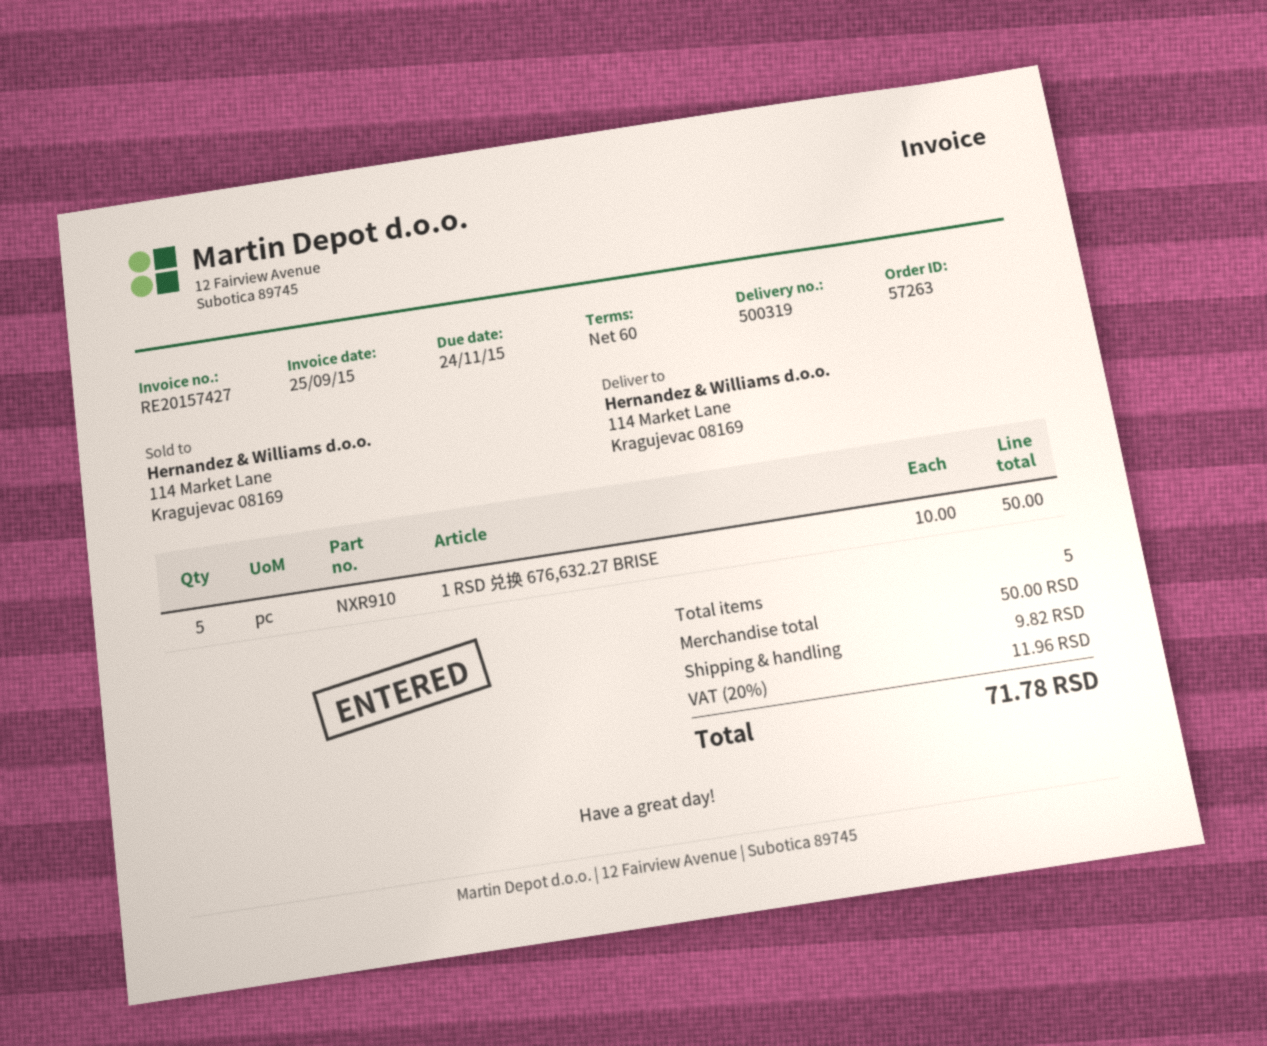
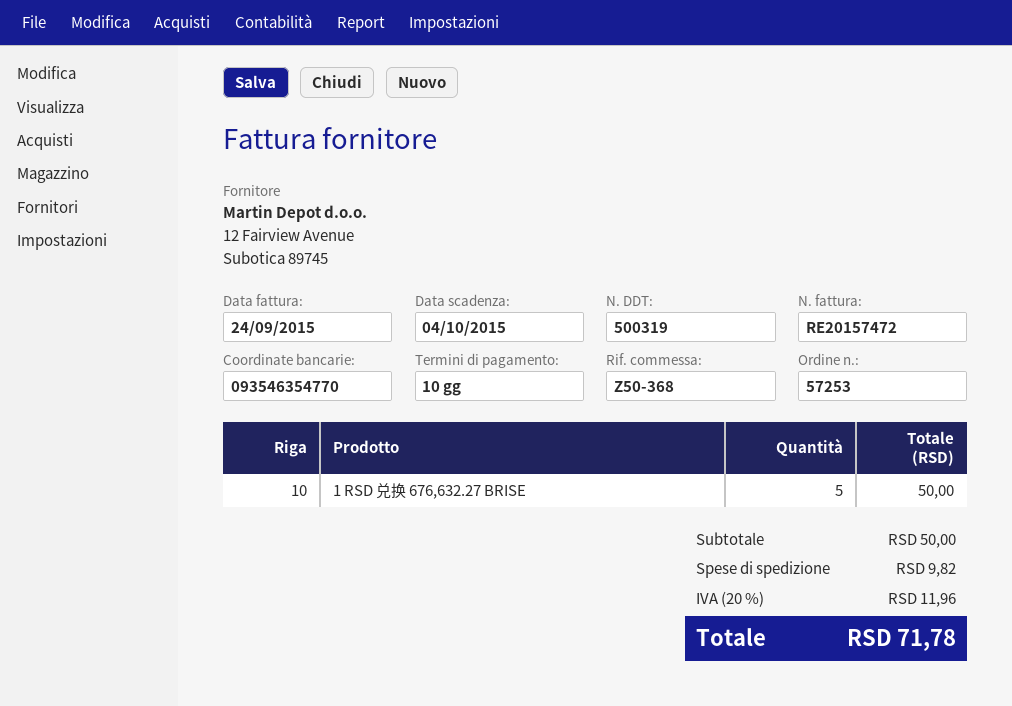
order number: 57263 -> 57253
invoice number: RE20157427 -> RE20157472
invoice date: 2015-09-25 -> 2015-09-24
payment terms: 60 days -> 10 days
due date: 2015-11-24 -> 2015-10-04

